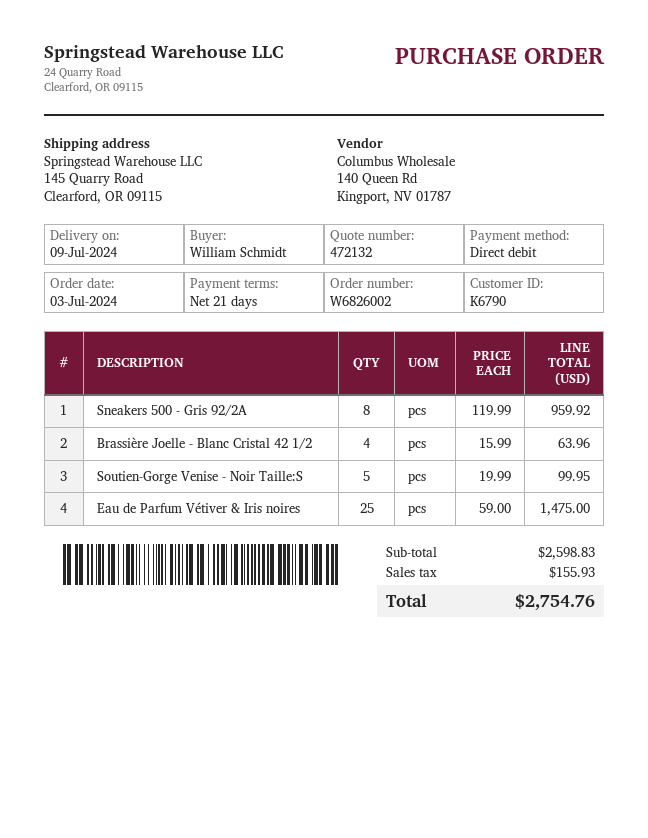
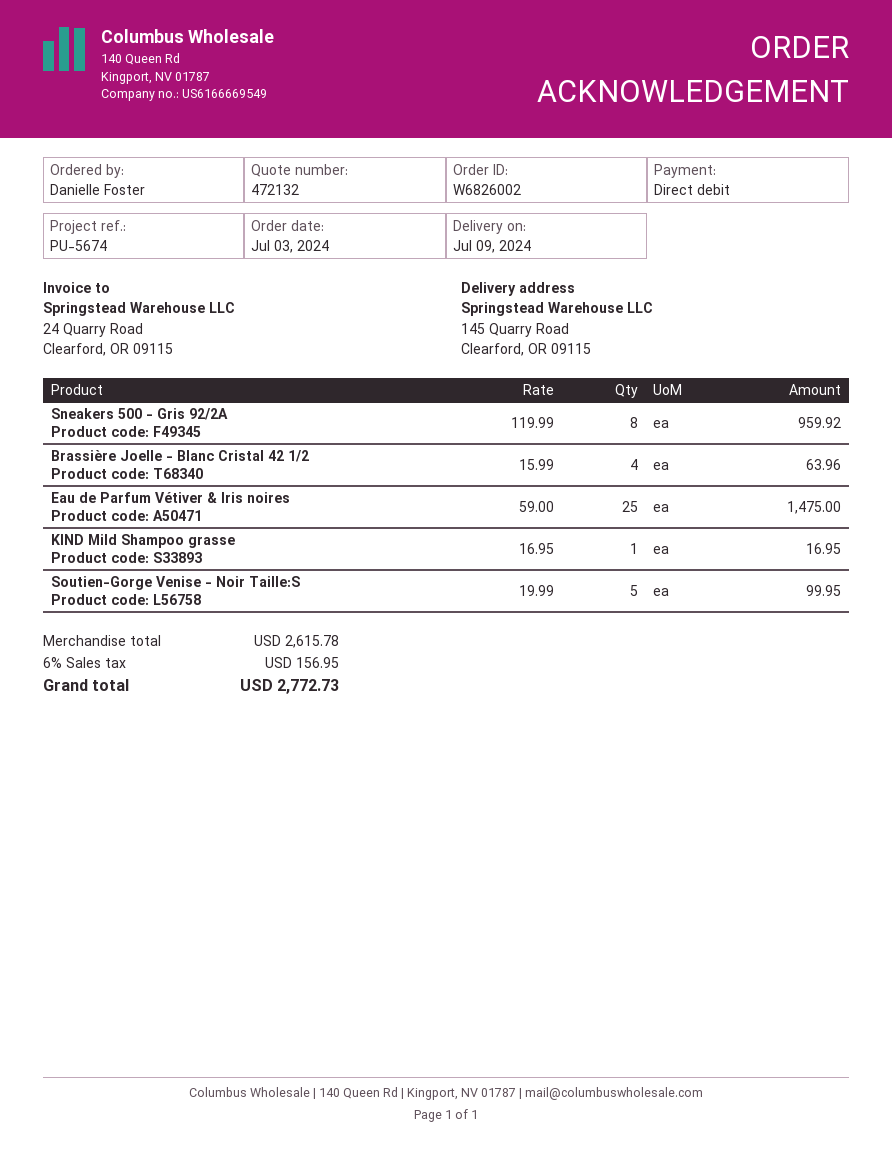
ordered by: William Schmidt -> Danielle Foster
KIND Mild Shampoo grasse: none -> 1 x 16.95 = 16.95
subtotal: 2598.83 -> 2615.78
tax: 155.93 -> 156.95
total: 2754.76 -> 2772.73

